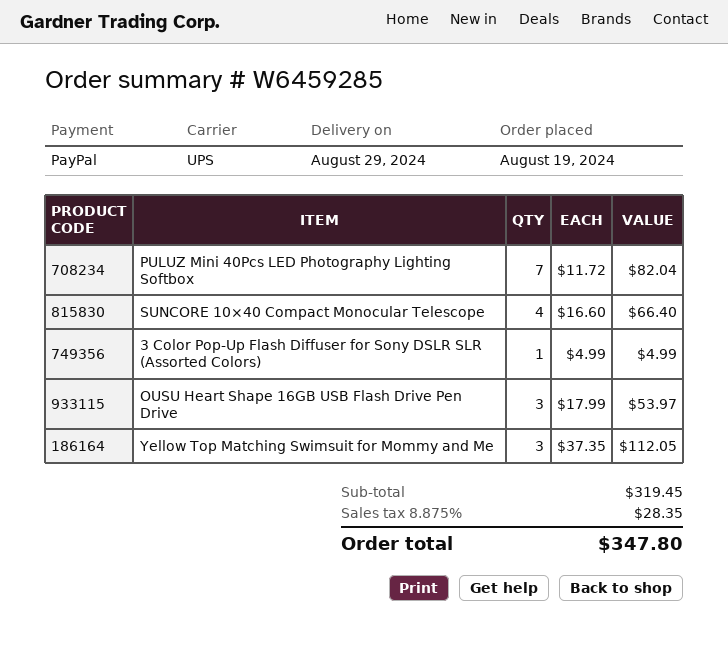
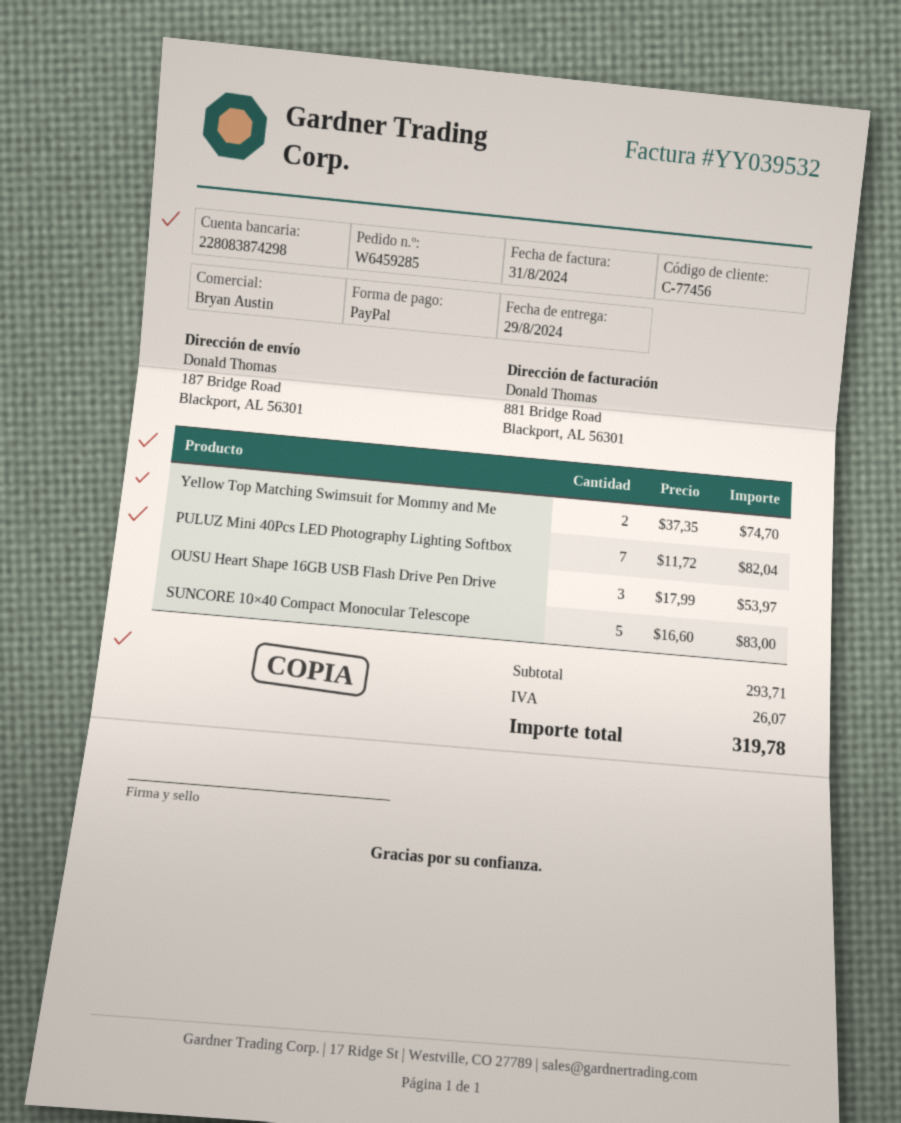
SUNCORE 10×40 Compact Monocular Telescope: 4 x 16.60 = 66.40 -> 5 x 16.60 = 83.00
3 Color Pop-Up Flash Diffuser for Sony DSLR SLR (Assorted Colors): 1 x 4.99 = 4.99 -> none
Yellow Top Matching Swimsuit for Mommy and Me: 3 x 37.35 = 112.05 -> 2 x 37.35 = 74.70
subtotal: 319.45 -> 293.71
tax: 28.35 -> 26.07
total: 347.80 -> 319.78

